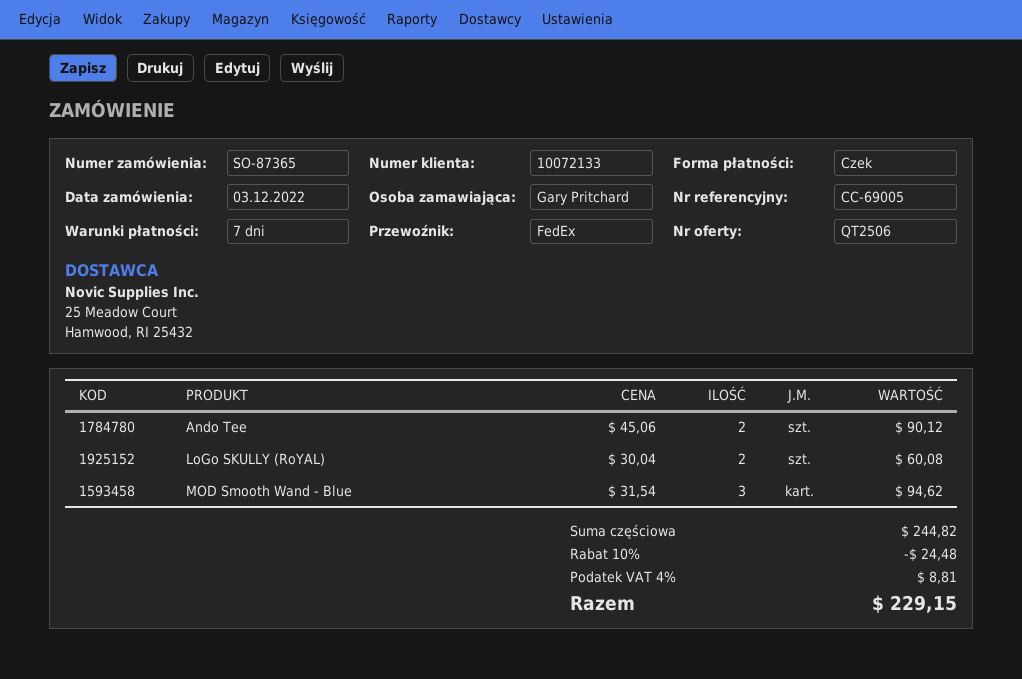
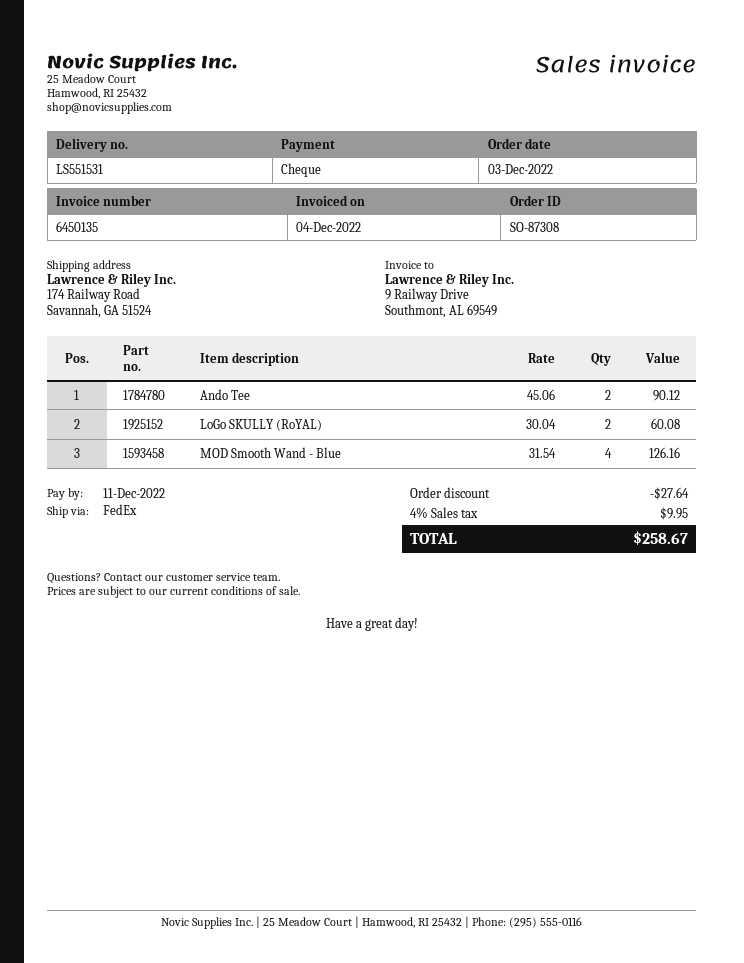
order number: SO-87365 -> SO-87308
MOD Smooth Wand - Blue: 3 x 31.54 = 94.62 -> 4 x 31.54 = 126.16
discount: 24.48 -> 27.64
tax: 4% = 8.81 -> 4% = 9.95
total: 229.15 -> 258.67

